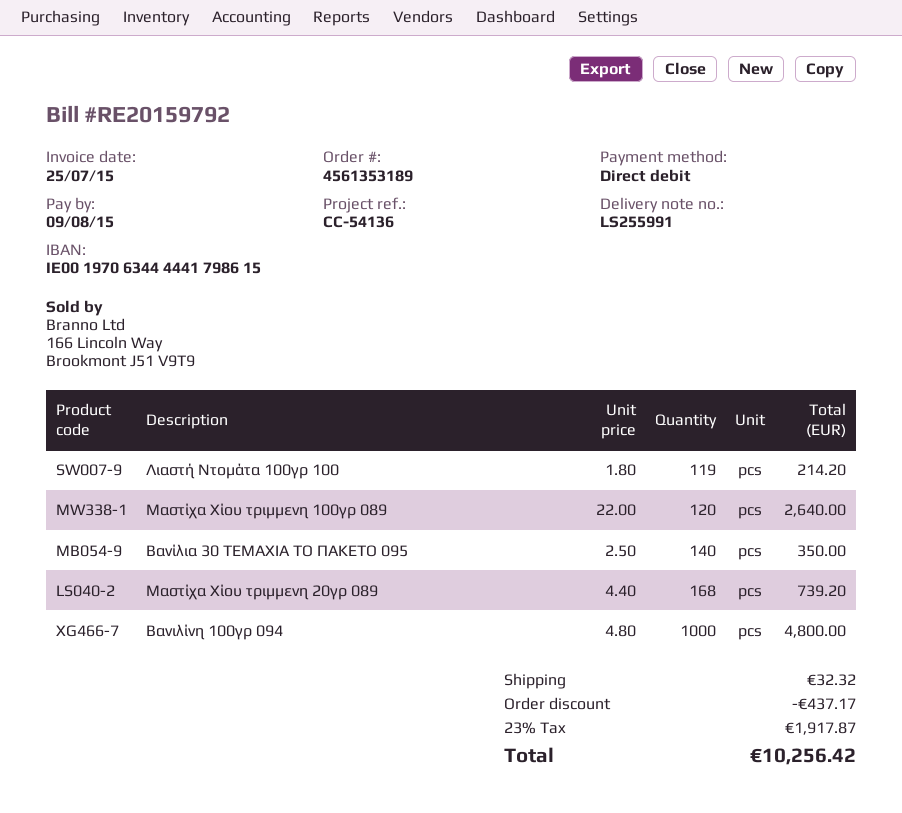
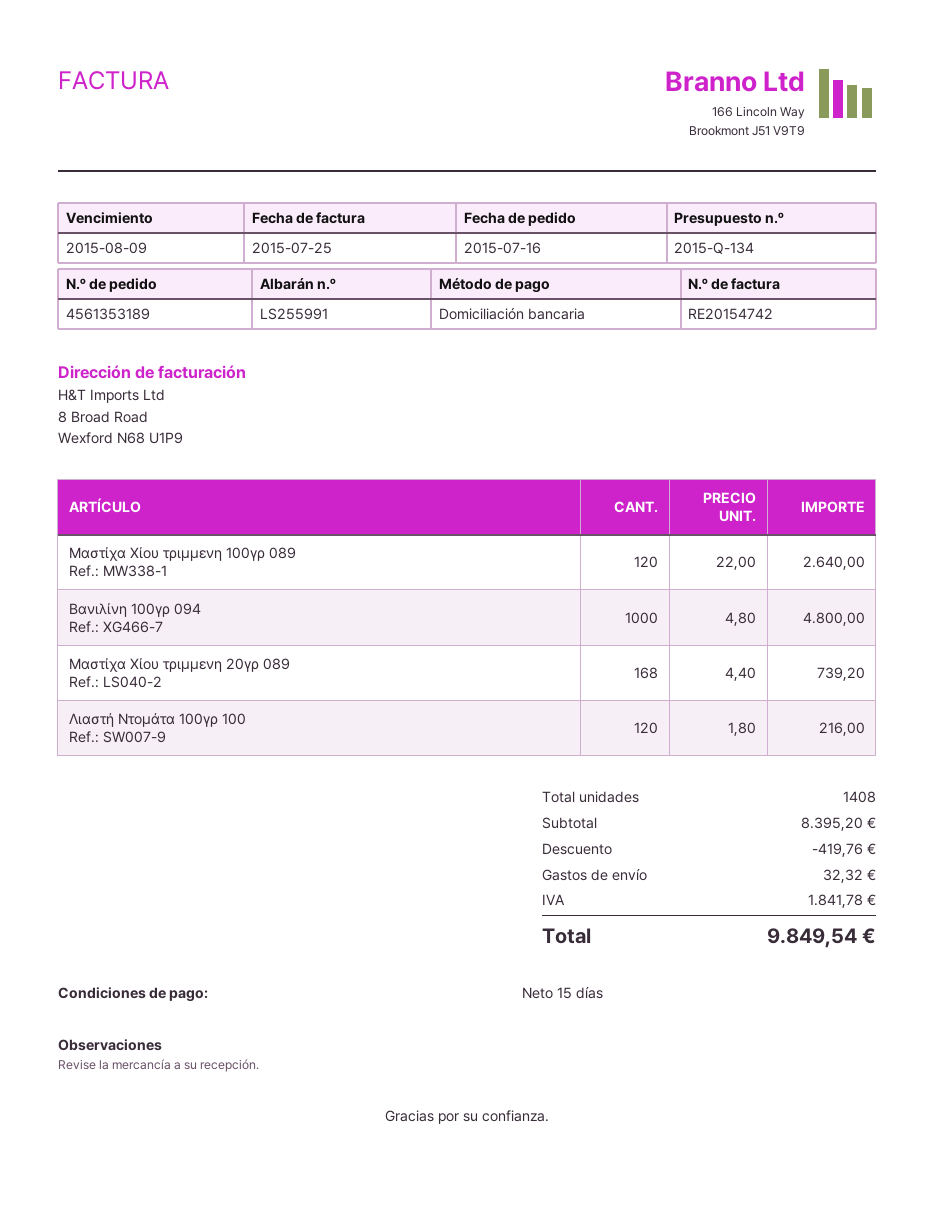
invoice number: RE20159792 -> RE20154742
Λιαστή Ντομάτα 100γρ 100: 119 x 1.80 = 214.20 -> 120 x 1.80 = 216.00
Βανίλια 30 ΤΕΜΑΧΙΑ ΤΟ ΠΑΚΕΤΟ 095: 140 x 2.50 = 350.00 -> none
discount: 437.17 -> 419.76
tax: 1917.87 -> 1841.78
total: 10256.42 -> 9849.54

